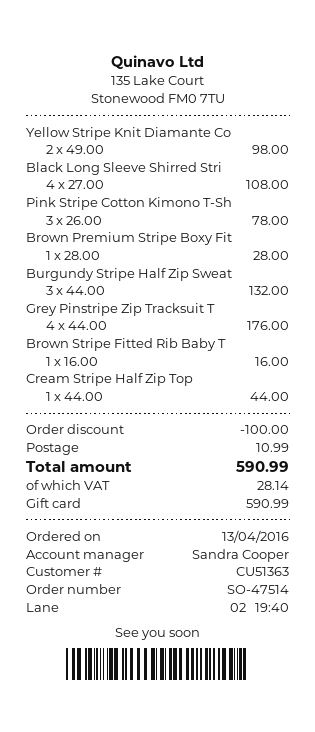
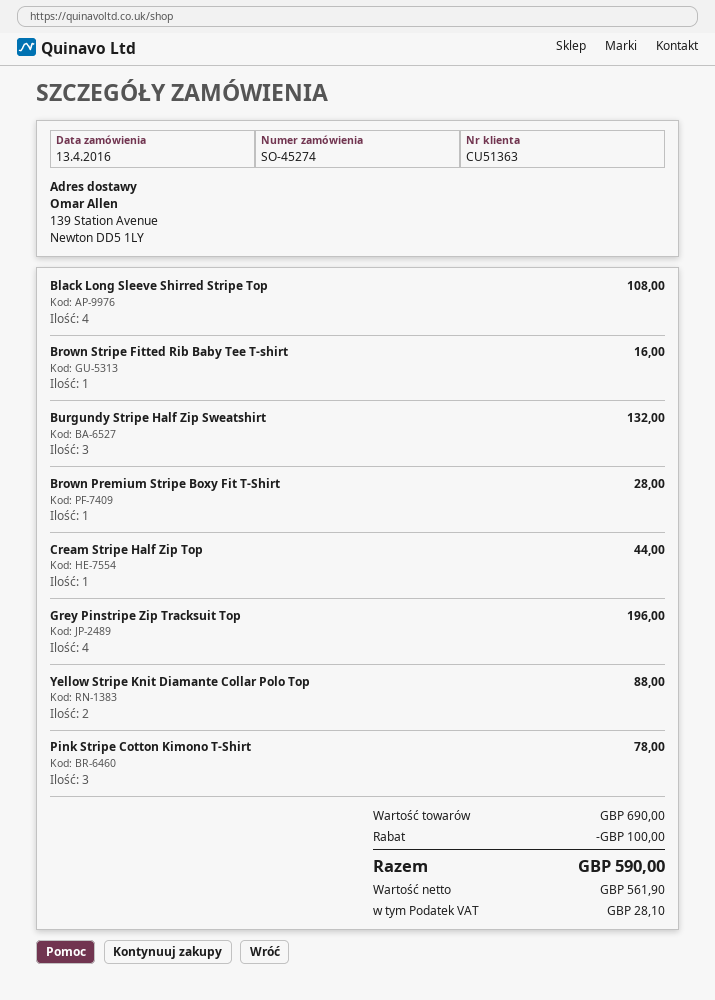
order number: SO-47514 -> SO-45274
Yellow Stripe Knit Diamante Co: 2 for 98.00 -> 2 for 88.00
Grey Pinstripe Zip Tracksuit T: 4 for 176.00 -> 4 for 196.00
shipping: 10.99 -> none
tax: 28.14 -> 28.10
total: 590.99 -> 590.00

